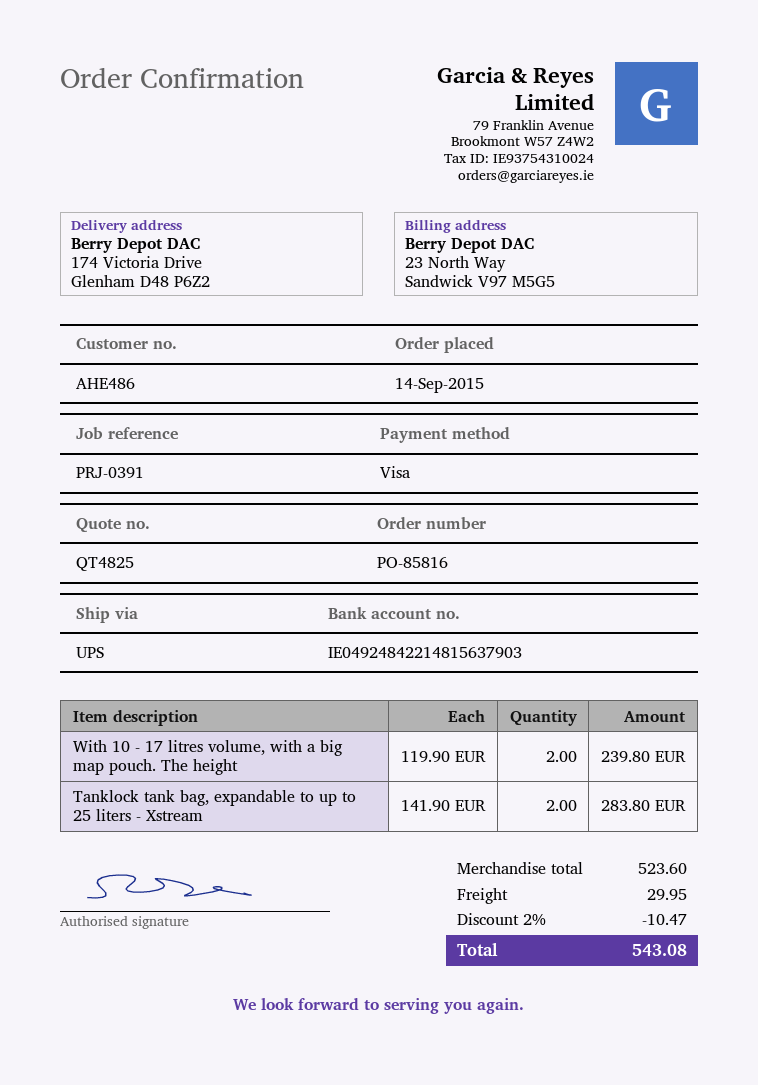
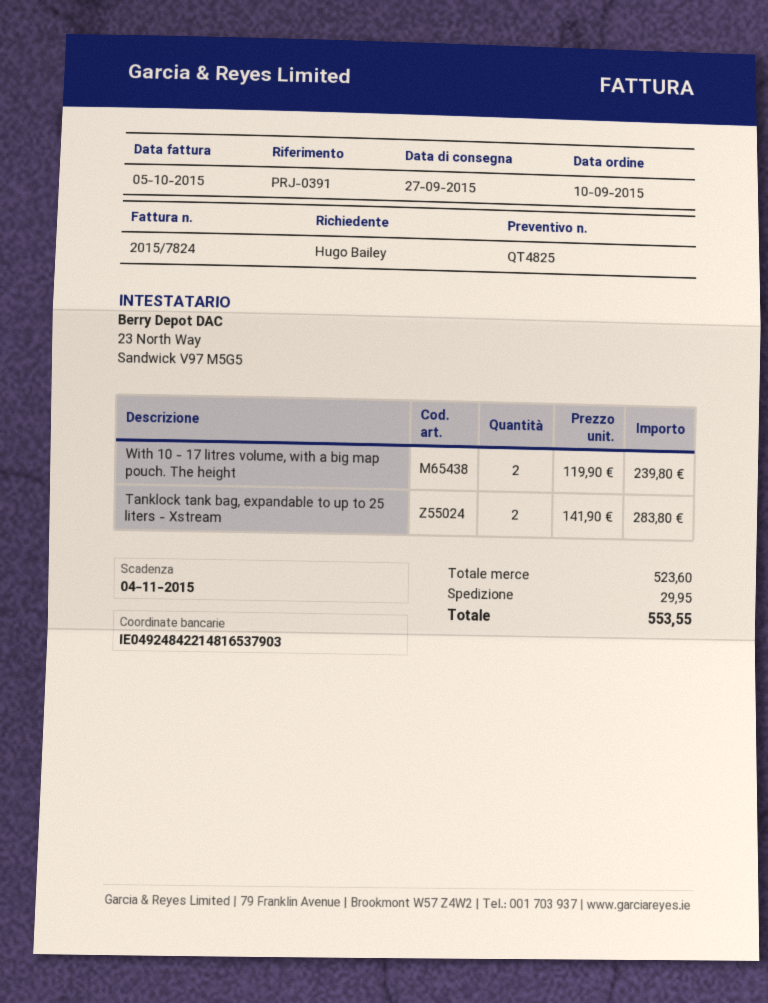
order date: 2015-09-14 -> 2015-09-10
bank account: IE04924842214815637903 -> IE04924842214816537903
discount: 2% = 10.47 -> none
total: 543.08 -> 553.55

